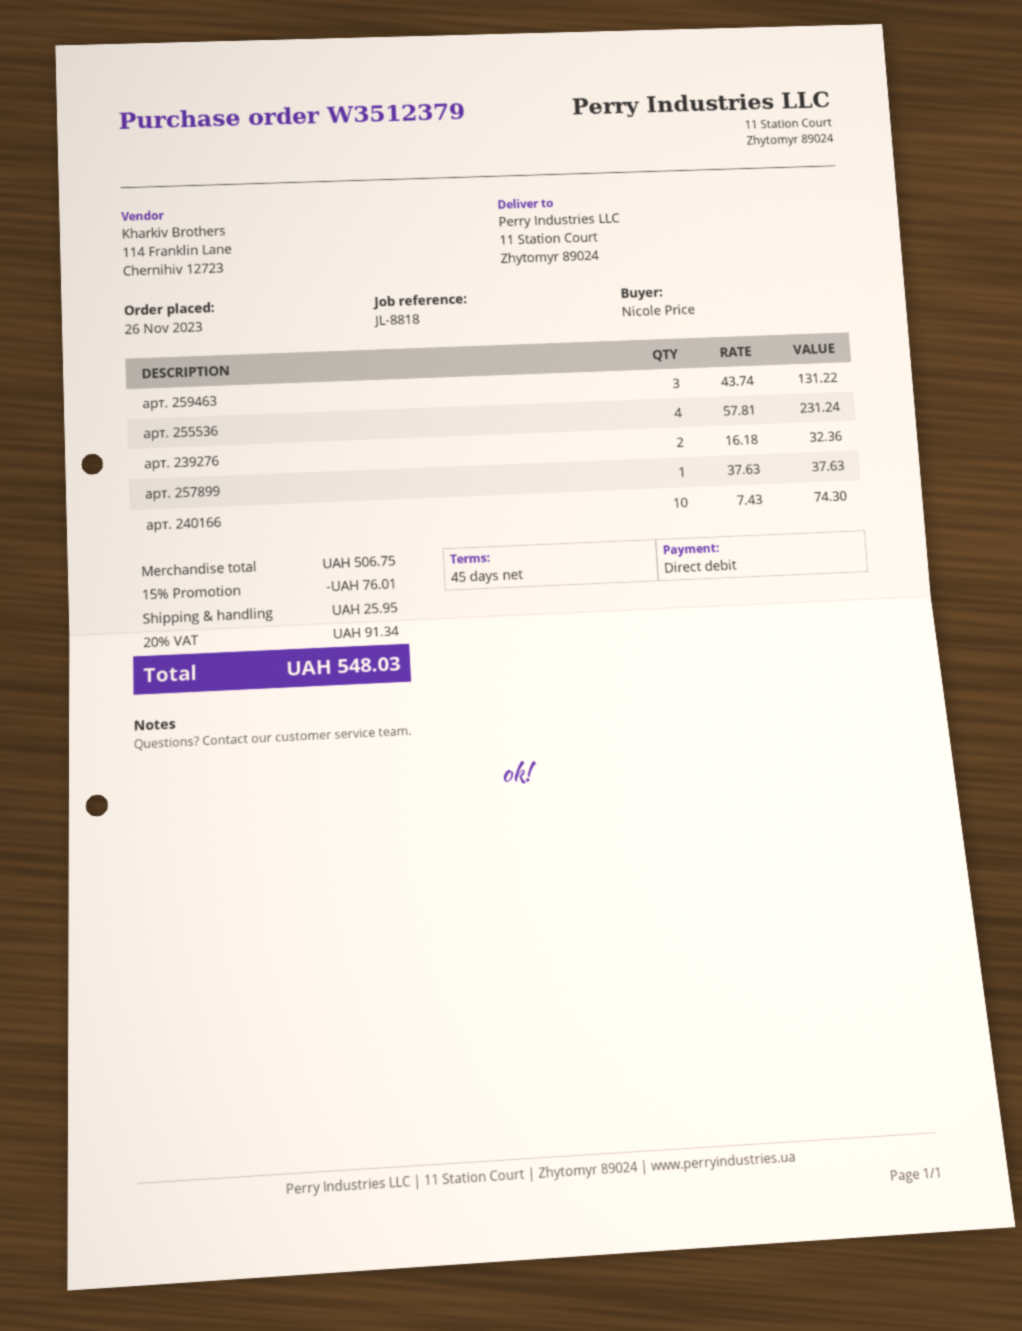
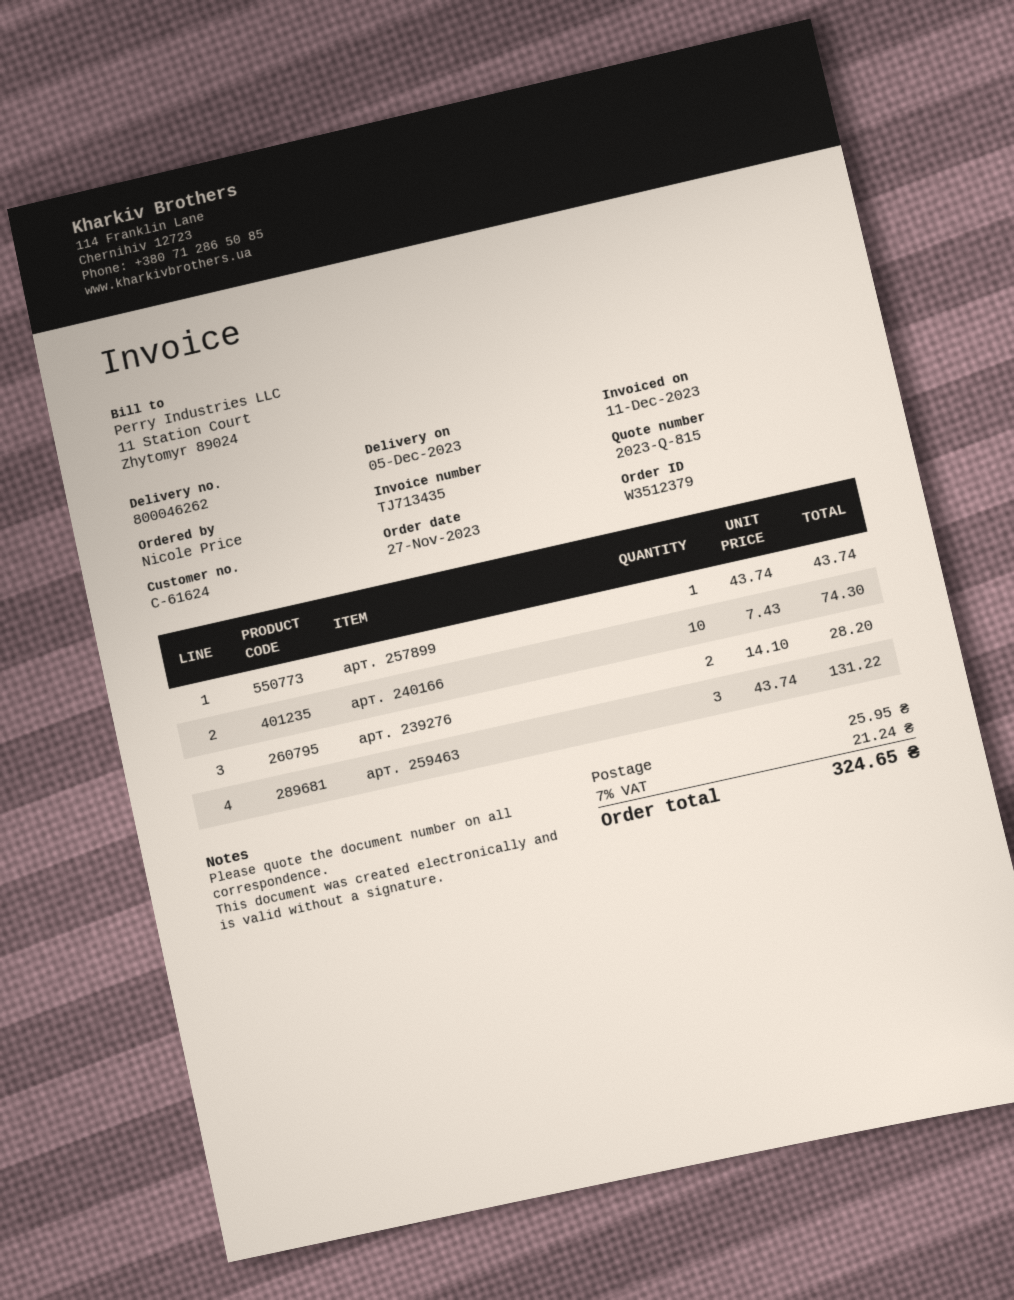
order date: 2023-11-26 -> 2023-11-27
арт. 255536: 4 x 57.81 = 231.24 -> none
арт. 239276: 2 x 16.18 = 32.36 -> 2 x 14.10 = 28.20
арт. 257899: 1 x 37.63 = 37.63 -> 1 x 43.74 = 43.74
discount: 15% = 76.01 -> none
tax: 20% = 91.34 -> 7% = 21.24
total: 548.03 -> 324.65

